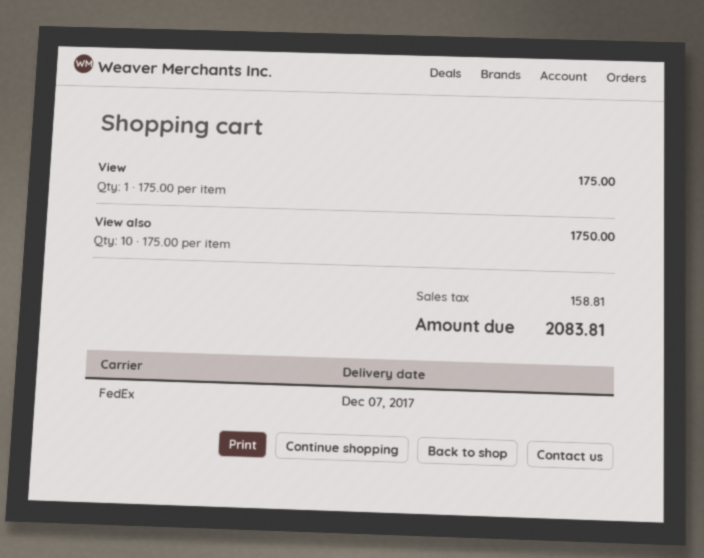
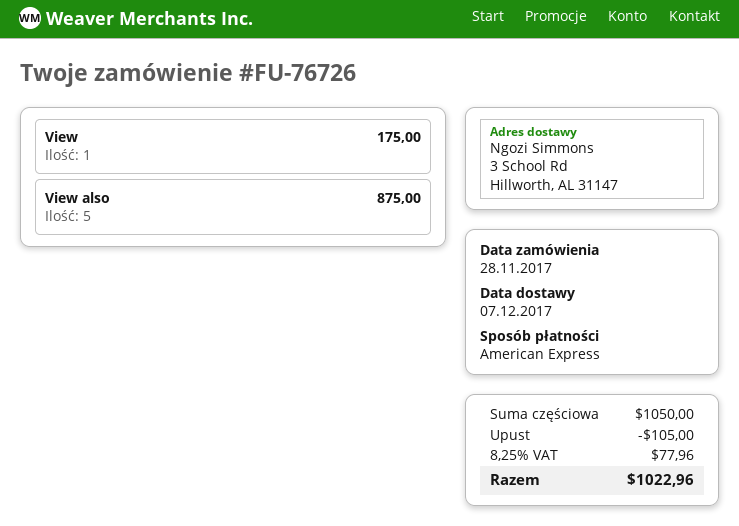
View also: 10 for 1750.00 -> 5 for 875.00
discount: none -> 105.00
tax: 158.81 -> 77.96
total: 2083.81 -> 1022.96

